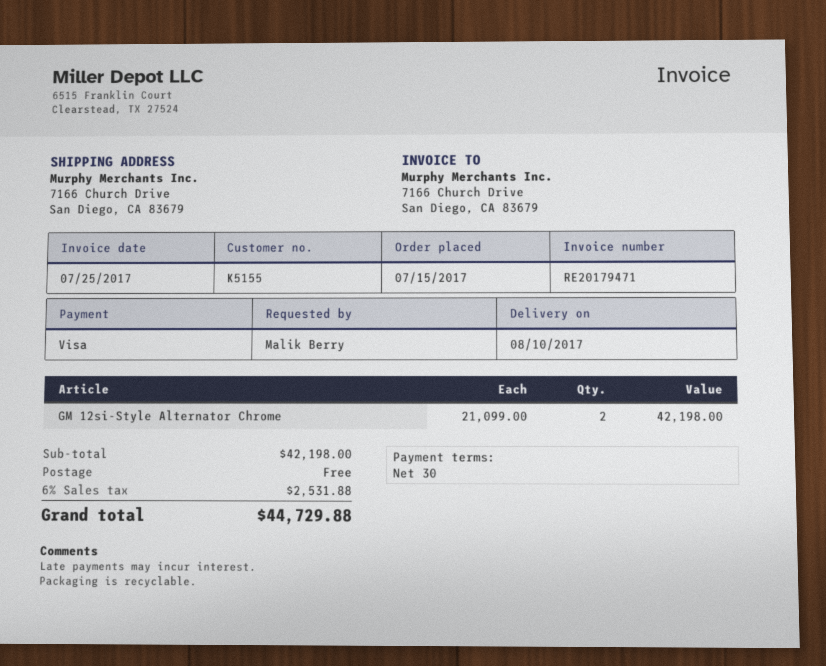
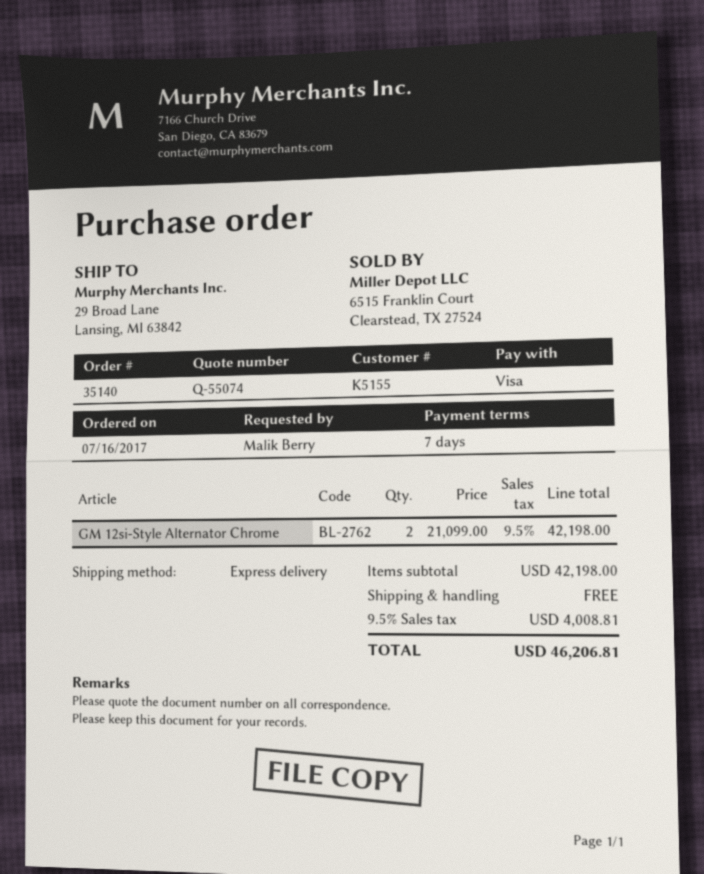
order date: 2017-07-15 -> 2017-07-16
payment terms: 30 days -> 7 days
ship to: 7166 Church Drive, San Diego, CA 83679 -> 29 Broad Lane, Lansing, MI 63842
tax: 6% = 2531.88 -> 9.5% = 4008.81
total: 44729.88 -> 46206.81

